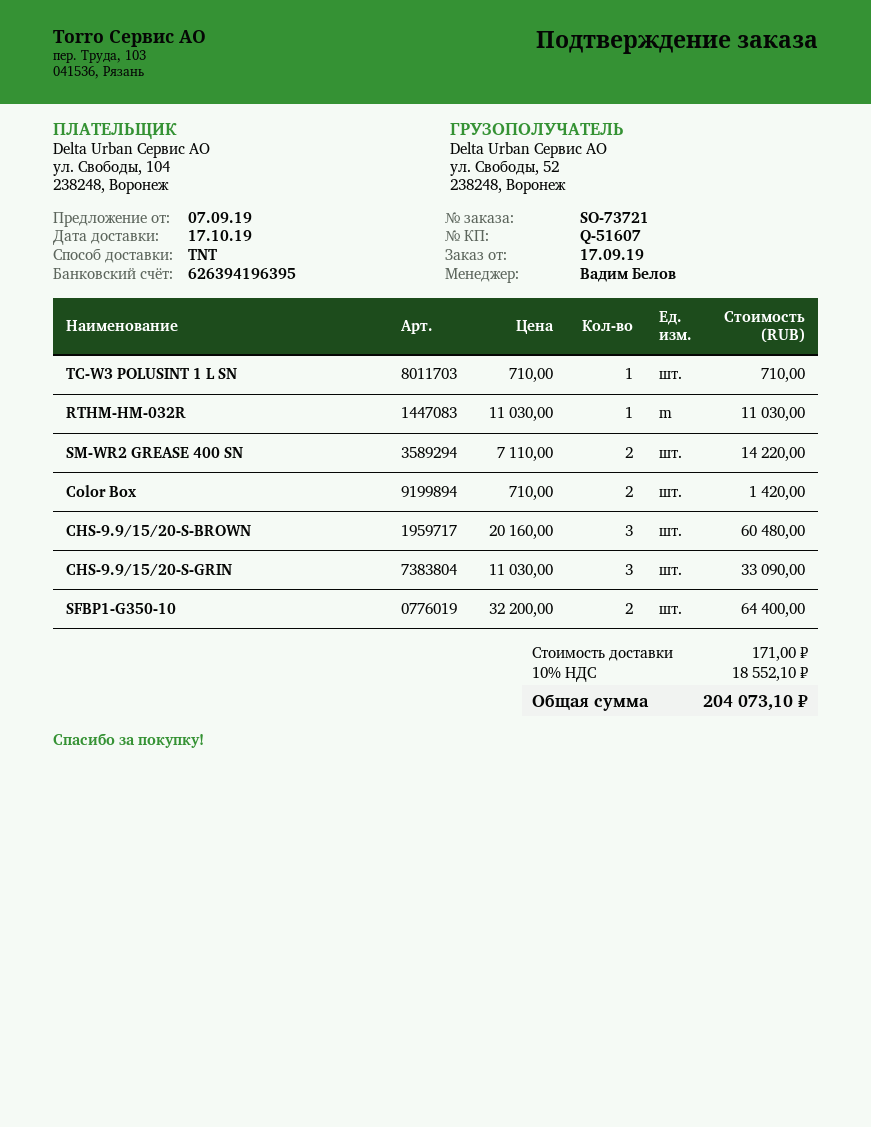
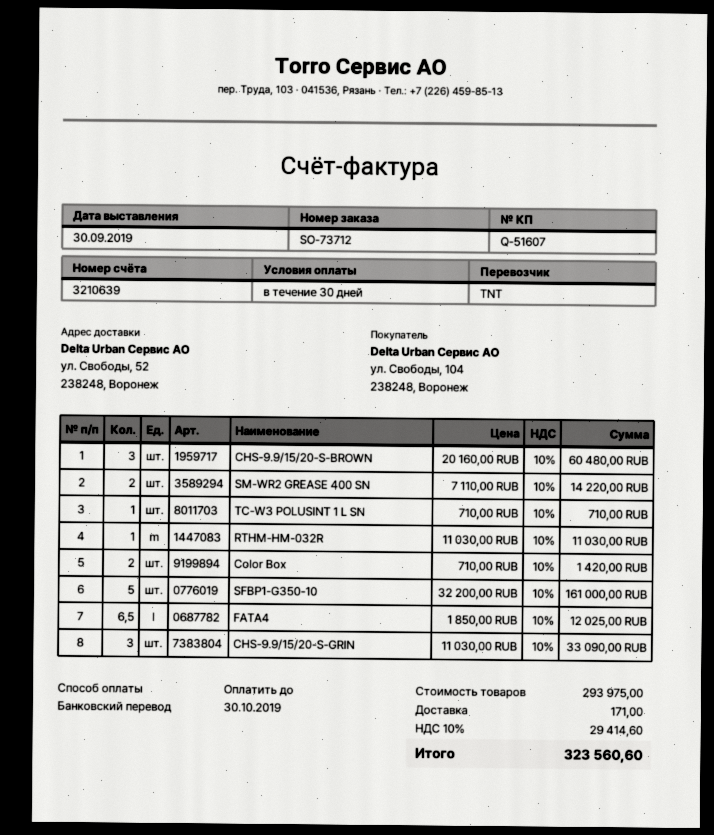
order number: SO-73721 -> SO-73712
SFBP1-G350-10: 2 x 32200.00 = 64400.00 -> 5 x 32200.00 = 161000.00
FATA4: none -> 6.5 x 1850.00 = 12025.00
tax: 10% = 18552.10 -> 10% = 29414.60
total: 204073.10 -> 323560.60

